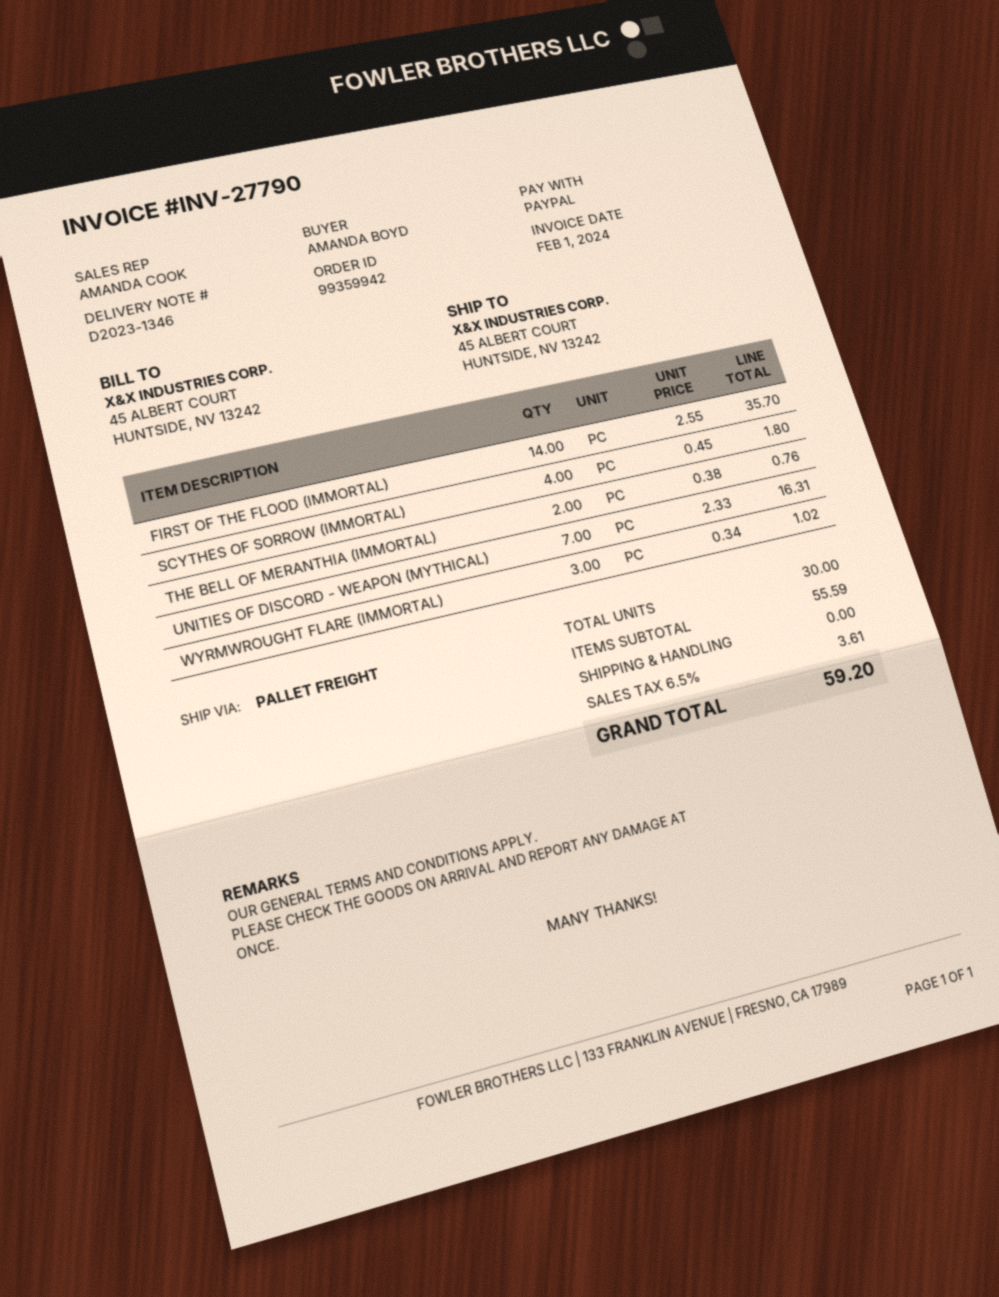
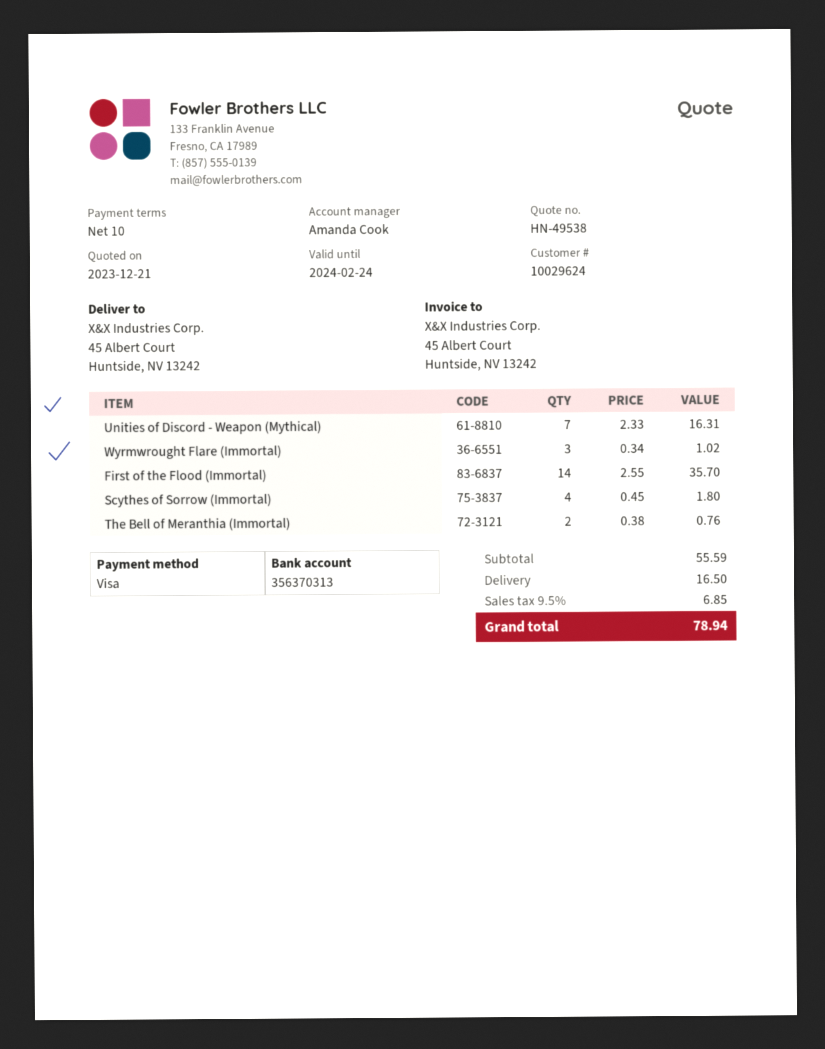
payment method: PayPal -> Visa
shipping: 0.00 -> 16.50
tax: 6.5% = 3.61 -> 9.5% = 6.85
total: 59.20 -> 78.94

